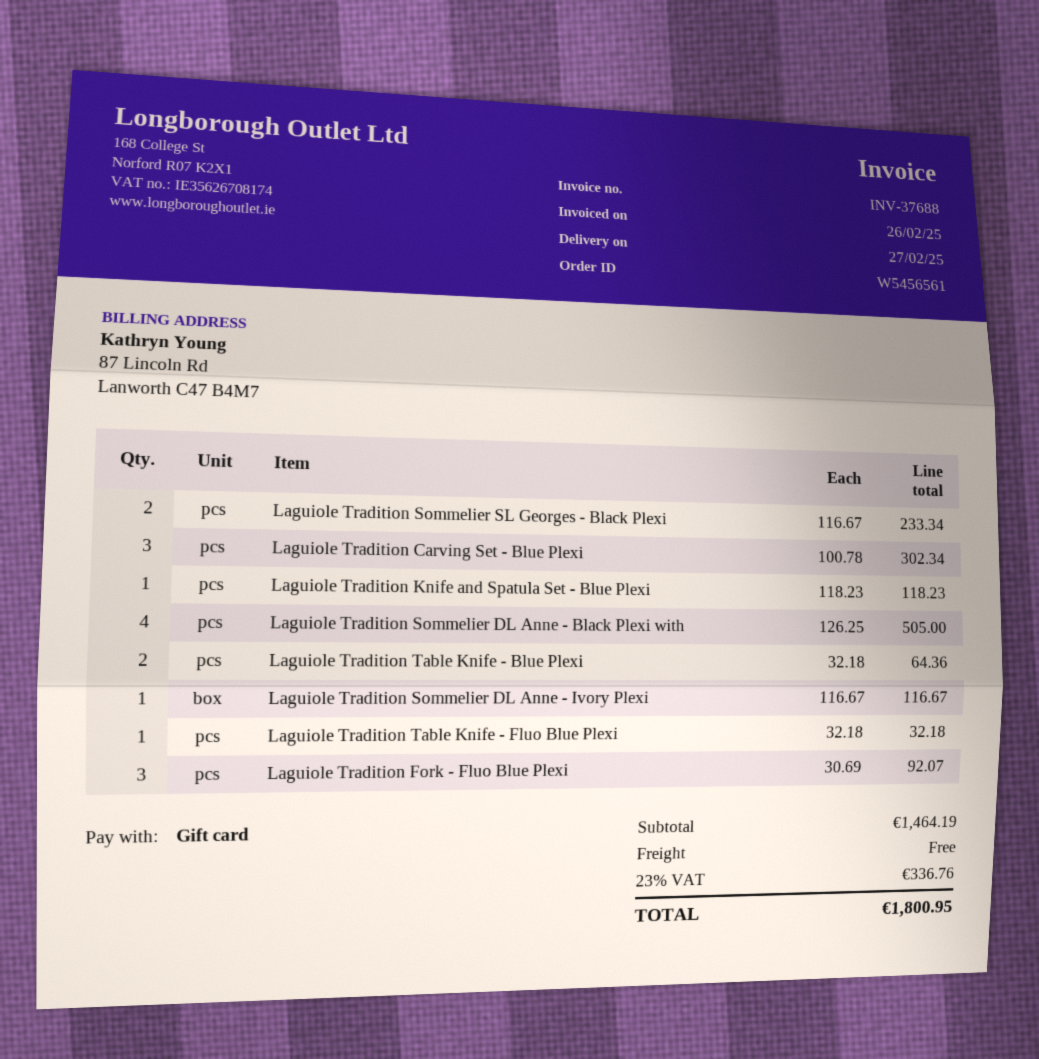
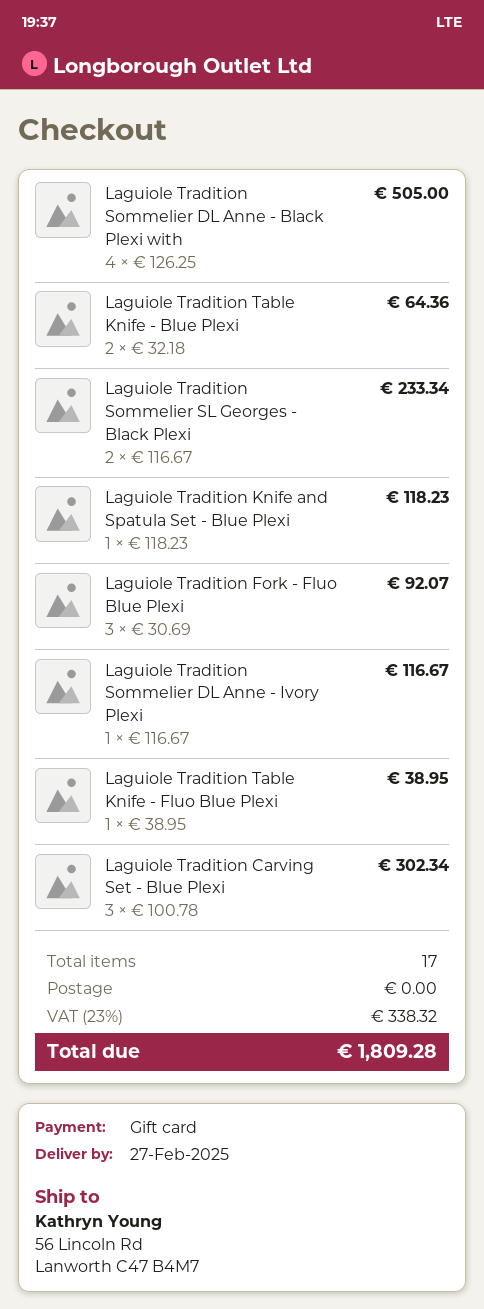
Laguiole Tradition Table Knife - Fluo Blue Plexi: 1 x 32.18 = 32.18 -> 1 x 38.95 = 38.95
tax: 23% = 336.76 -> 23% = 338.32
total: 1800.95 -> 1809.28

